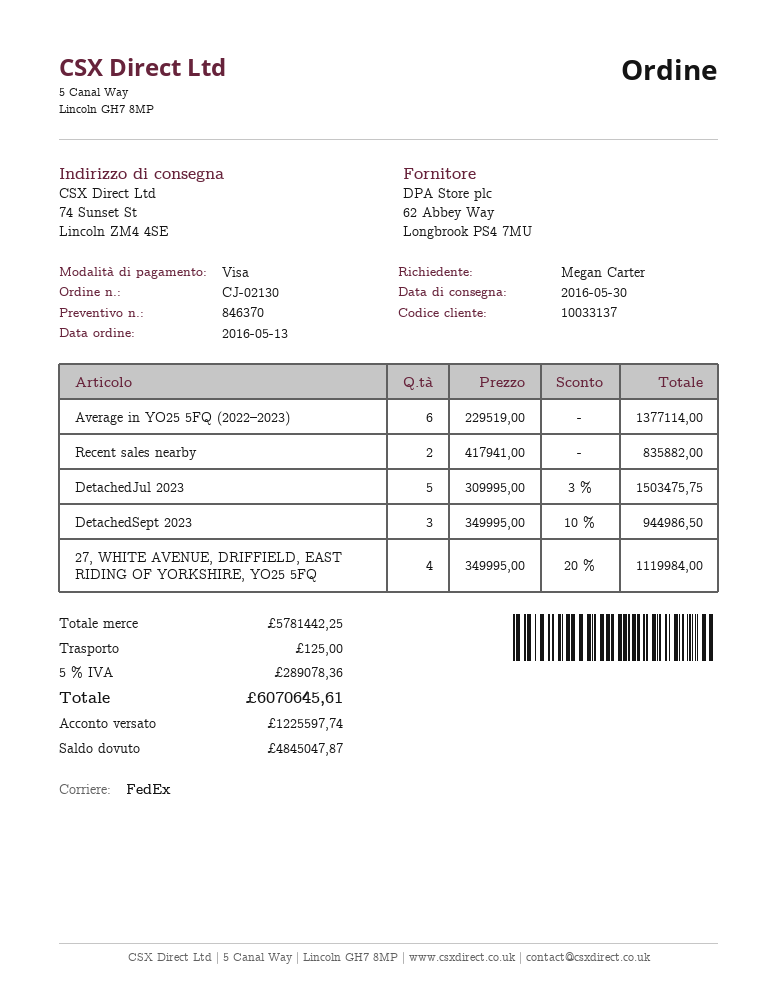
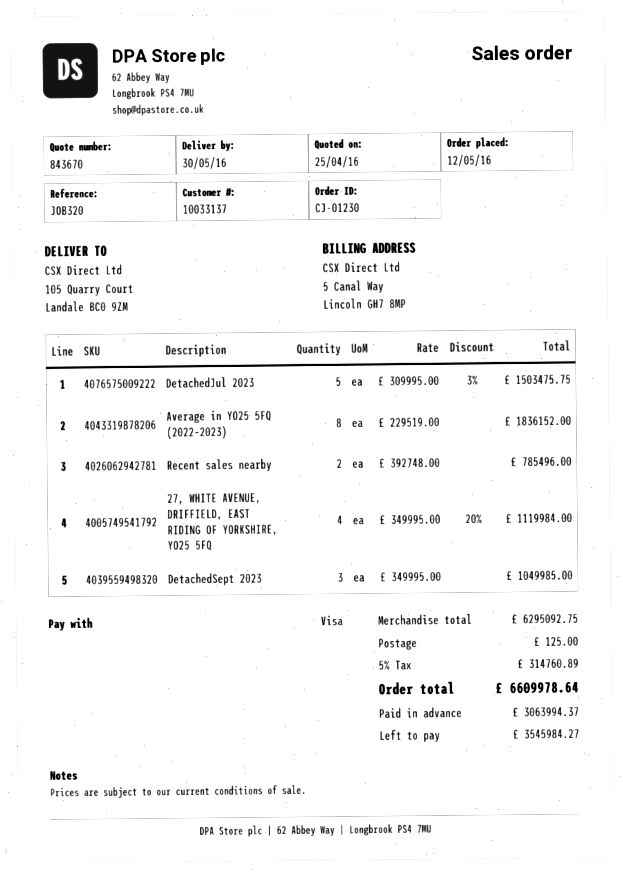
quote number: 846370 -> 843670
order number: CJ-02130 -> CJ-01230
order date: 2016-05-13 -> 2016-05-12
ship to: 74 Sunset St, Lincoln ZM4 4SE -> 105 Quarry Court, Landale BC0 9ZM
Average in YO25 5FQ (2022–2023): 6 x 229519.00 = 1377114.00 -> 8 x 229519.00 = 1836152.00
Recent sales nearby: 2 x 417941.00 = 835882.00 -> 2 x 392748.00 = 785496.00
DetachedSept 2023: 3 x 349995.00 - 10% = 944986.50 -> 3 x 349995.00 = 1049985.00
subtotal: 5781442.25 -> 6295092.75
tax: 5% = 289078.36 -> 5% = 314760.89
total: 6070645.61 -> 6609978.64
deposit: 1225597.74 -> 3063994.37
balance: 4845047.87 -> 3545984.27

